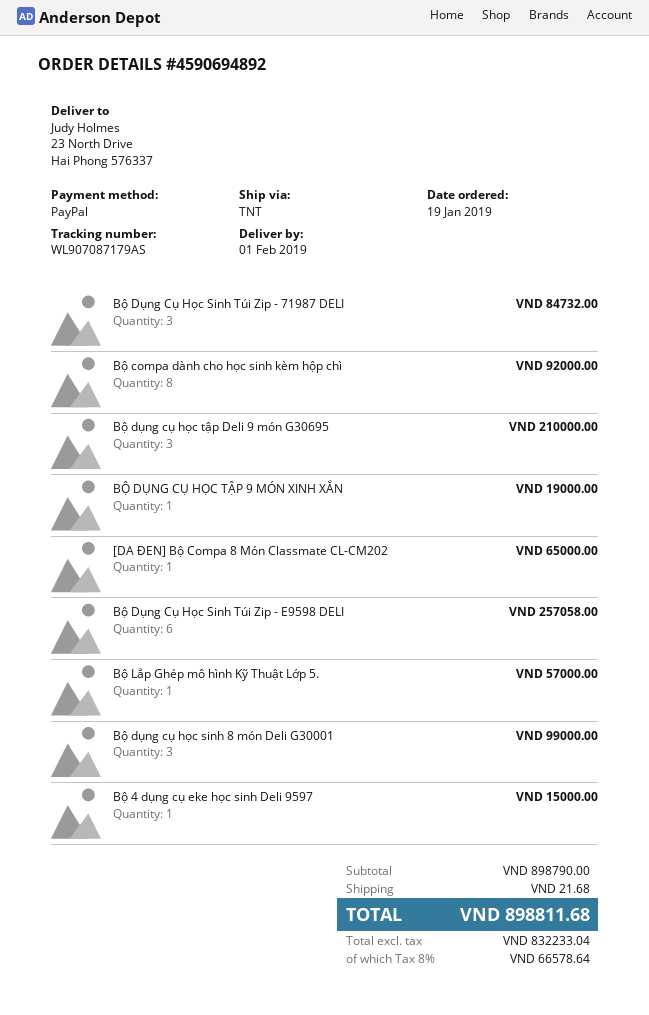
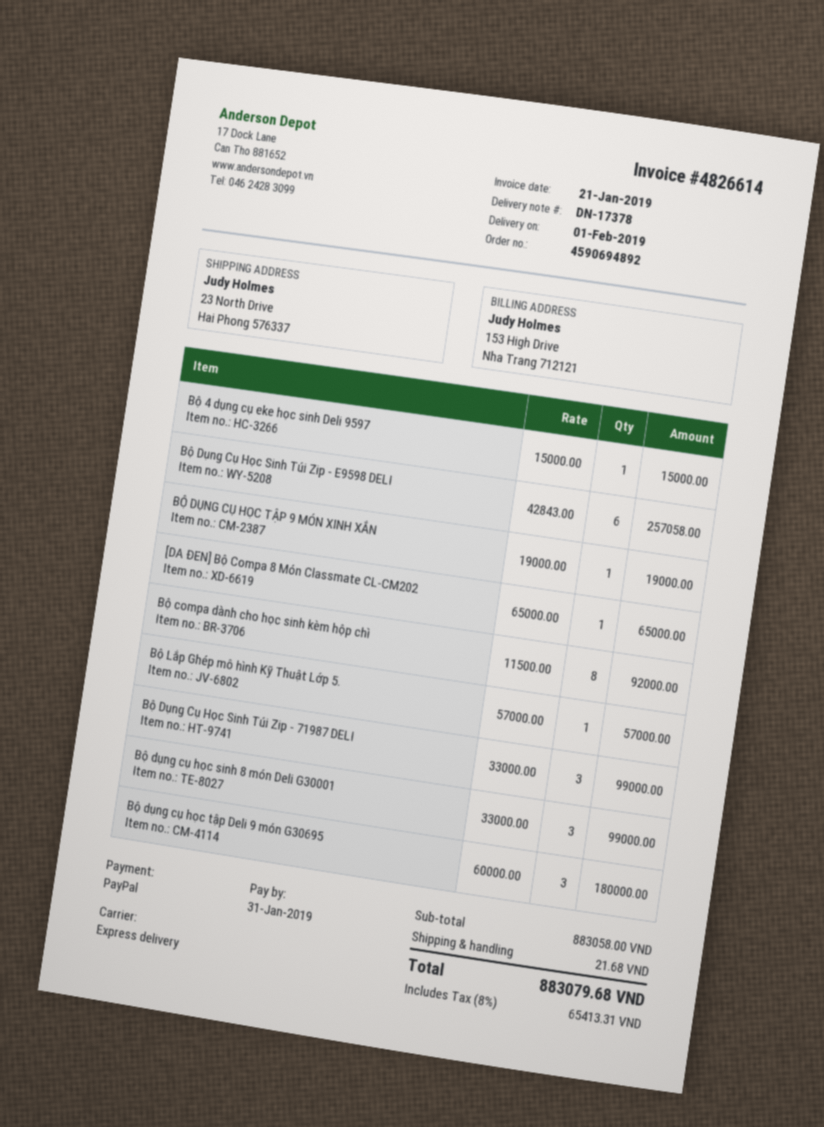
shipping method: TNT -> express
Bộ Dụng Cụ Học Sinh Túi Zip - 71987 DELI: 3 for 84732.00 -> 3 for 99000.00
Bộ dụng cụ học tập Deli 9 món G30695: 3 for 210000.00 -> 3 for 180000.00
subtotal: 898790.00 -> 883058.00
tax: 8% = 66578.64 -> 8% = 65413.31
total: 898811.68 -> 883079.68

